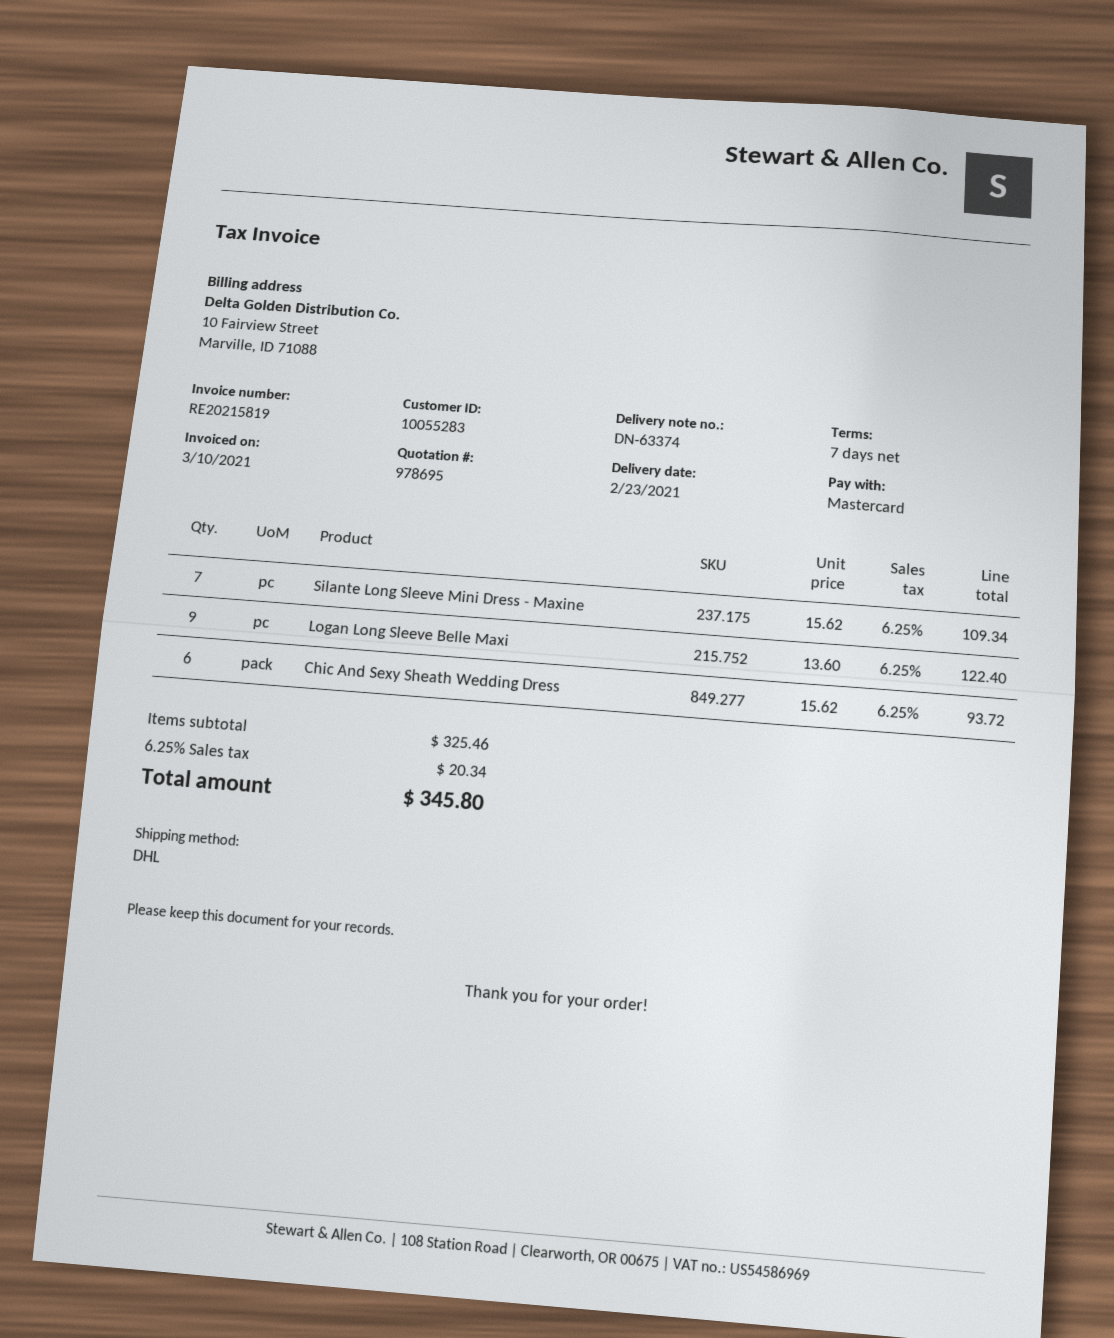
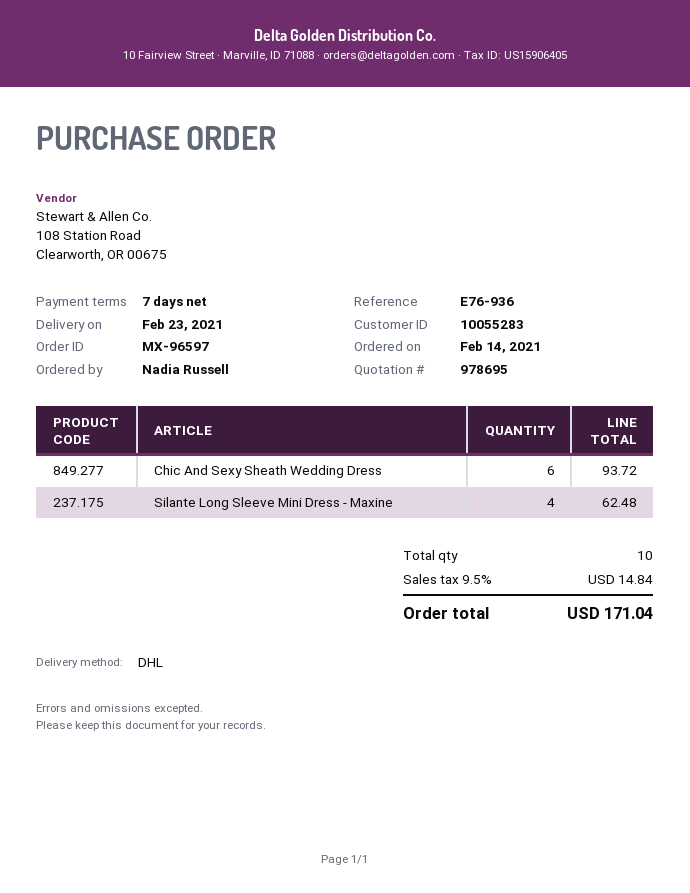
Silante Long Sleeve Mini Dress - Maxine: 7 for 109.34 -> 4 for 62.48
Logan Long Sleeve Belle Maxi: 9 for 122.40 -> none
tax: 6.25% = 20.34 -> 9.5% = 14.84
total: 345.80 -> 171.04

